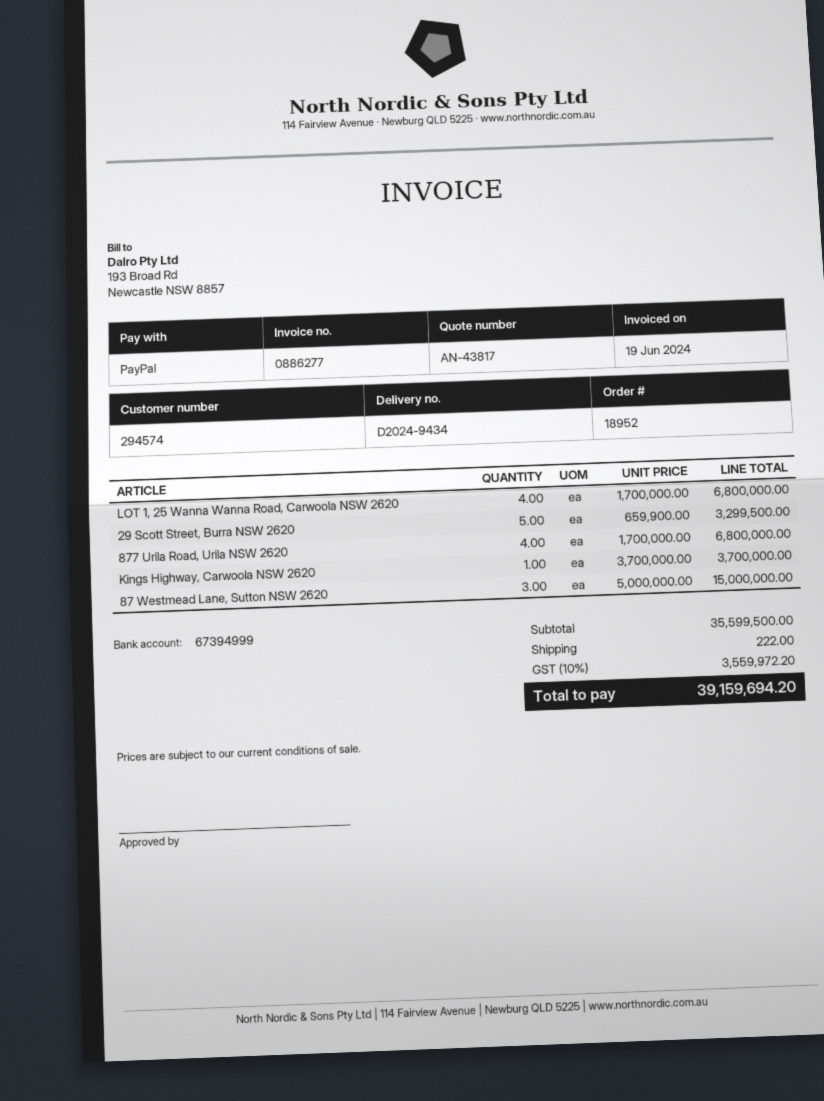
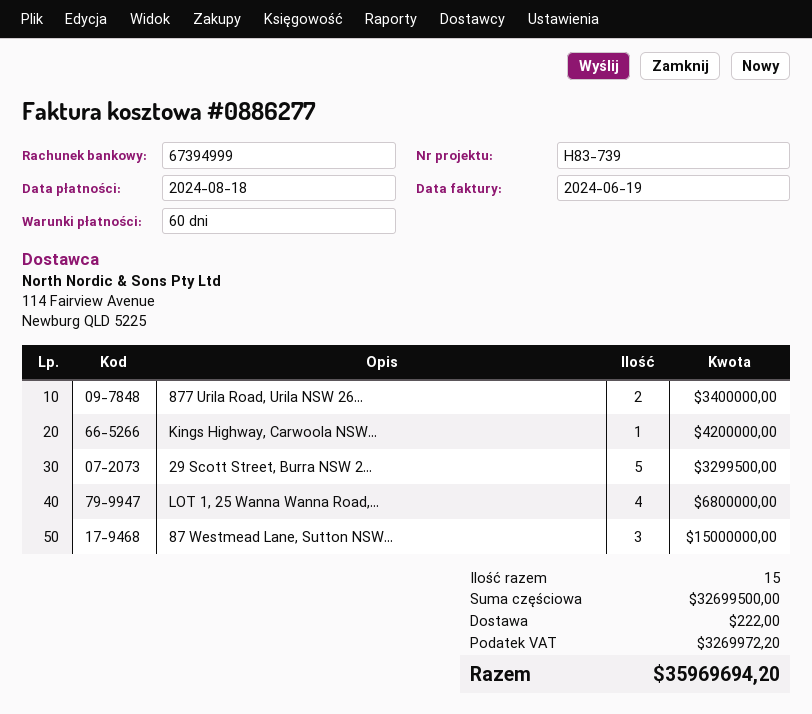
877 Urila Road, Urila NSW 2620: 4 for 6800000.00 -> 2 for 3400000.00
Kings Highway, Carwoola NSW 2620: 1 for 3700000.00 -> 1 for 4200000.00
subtotal: 35599500.00 -> 32699500.00
tax: 3559972.20 -> 3269972.20
total: 39159694.20 -> 35969694.20

